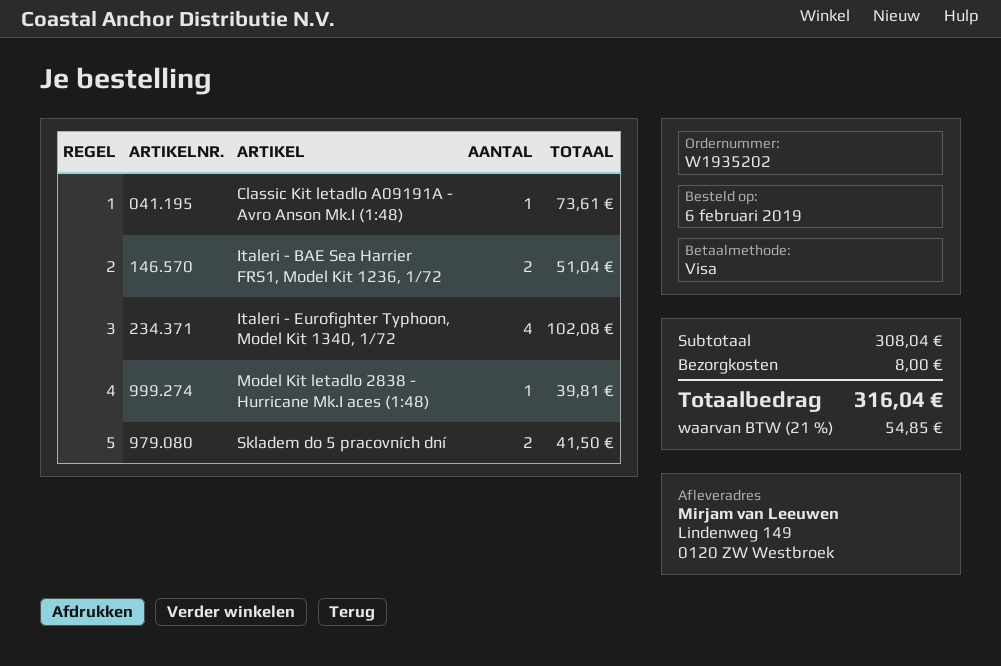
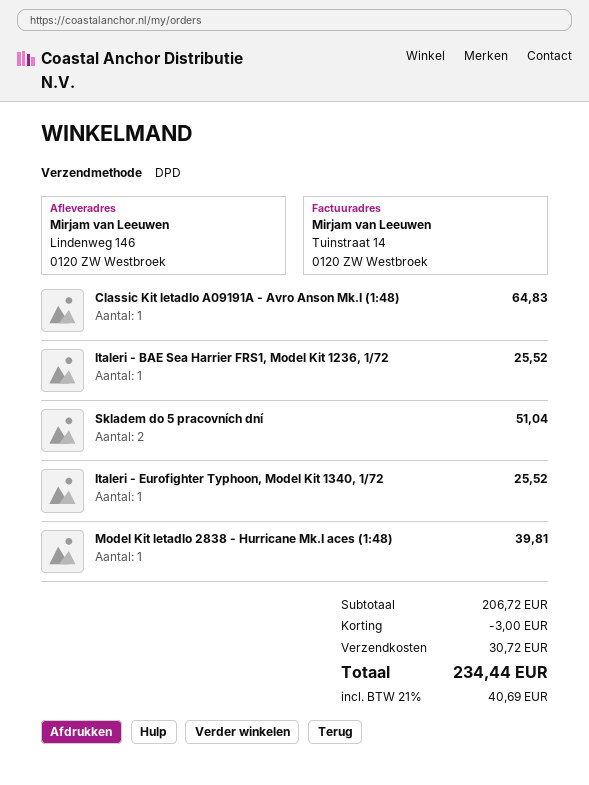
ship to: Lindenweg 149, 0120 ZW Westbroek -> Lindenweg 146, 0120 ZW Westbroek
Classic Kit letadlo A09191A - Avro Anson Mk.I (1:48): 1 for 73.61 -> 1 for 64.83
Italeri - BAE Sea Harrier FRS1, Model Kit 1236, 1/72: 2 for 51.04 -> 1 for 25.52
Italeri - Eurofighter Typhoon, Model Kit 1340, 1/72: 4 for 102.08 -> 1 for 25.52
Skladem do 5 pracovních dní: 2 for 41.50 -> 2 for 51.04
subtotal: 308.04 -> 206.72
discount: none -> 3.00
shipping: 8.00 -> 30.72
tax: 21% = 54.85 -> 21% = 40.69
total: 316.04 -> 234.44

